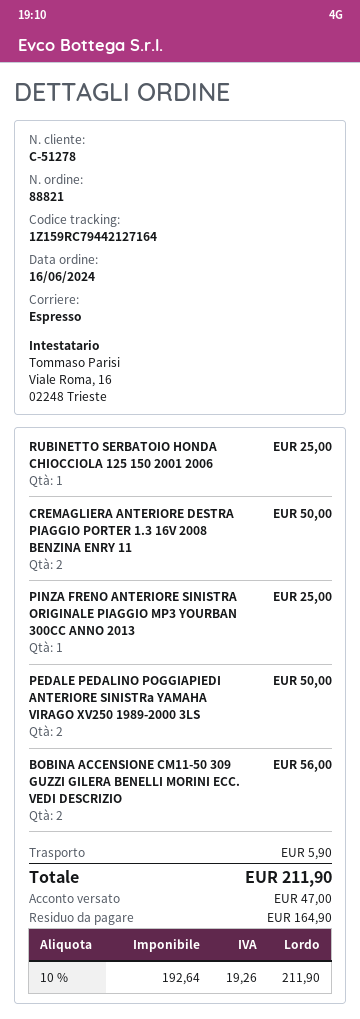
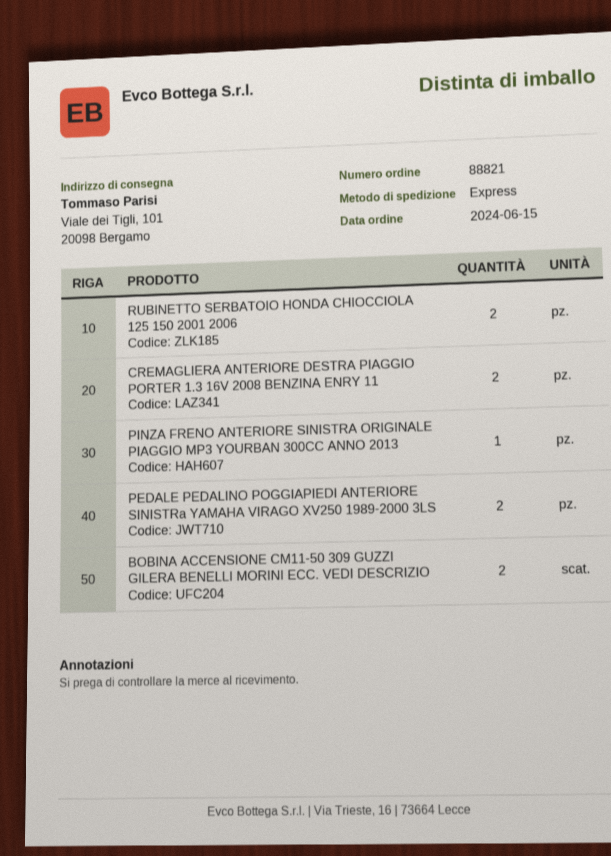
order date: 2024-06-16 -> 2024-06-15
RUBINETTO SERBATOIO HONDA CHIOCCIOLA 125 150 2001 2006: 1 -> 2

